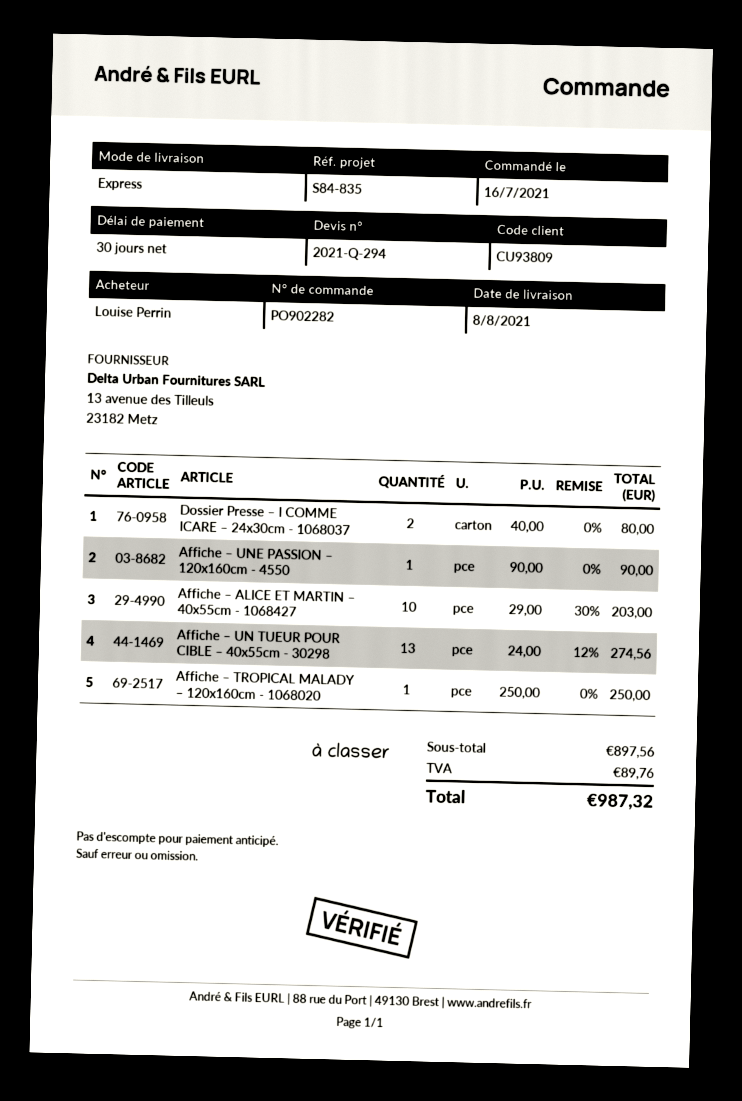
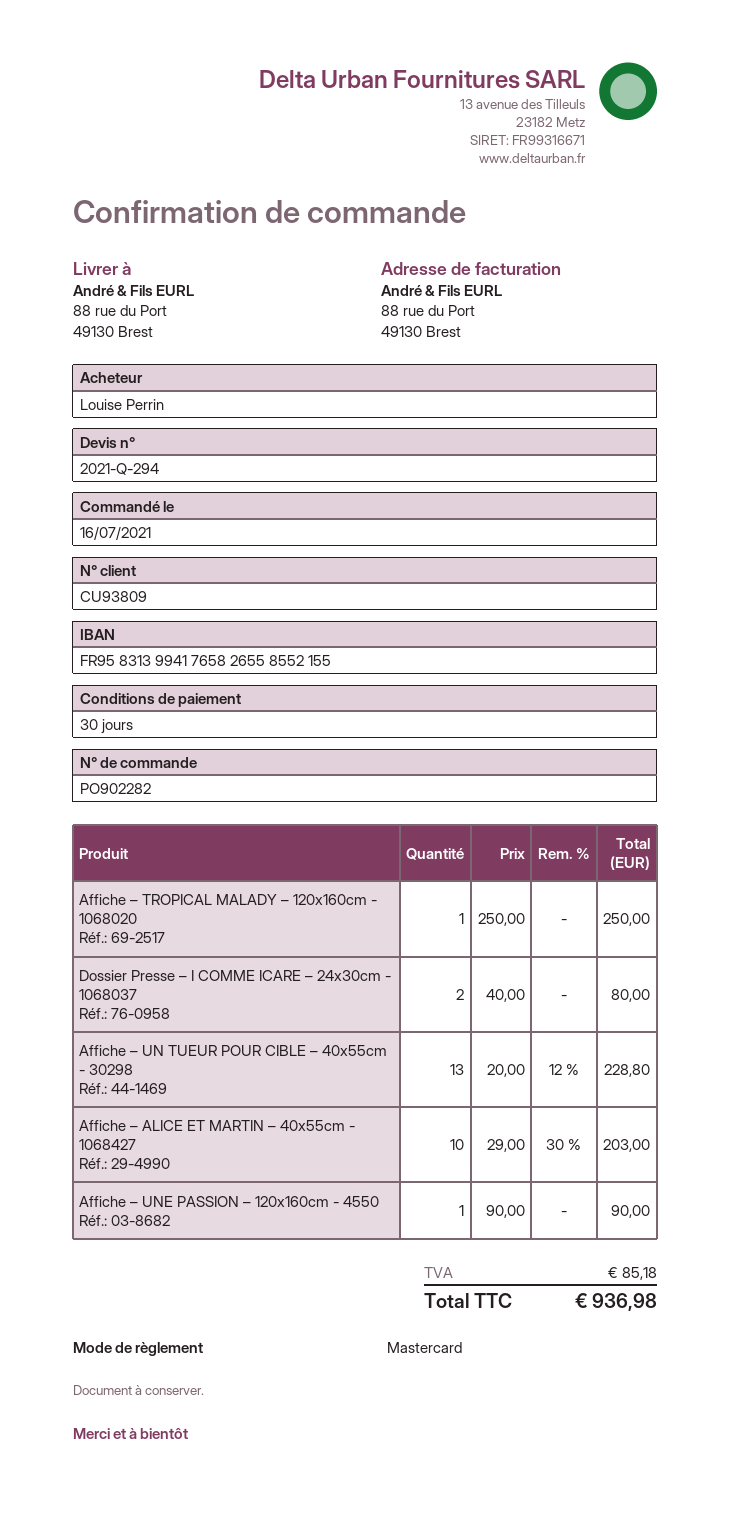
Affiche – UN TUEUR POUR CIBLE – 40x55cm - 30298: 13 x 24.00 - 12% = 274.56 -> 13 x 20.00 - 12% = 228.80
tax: 89.76 -> 85.18
total: 987.32 -> 936.98

